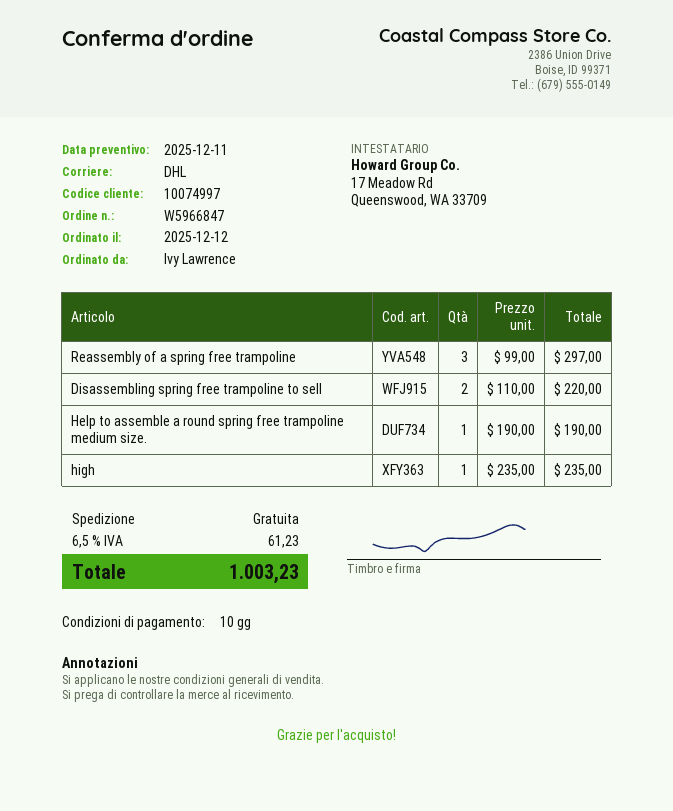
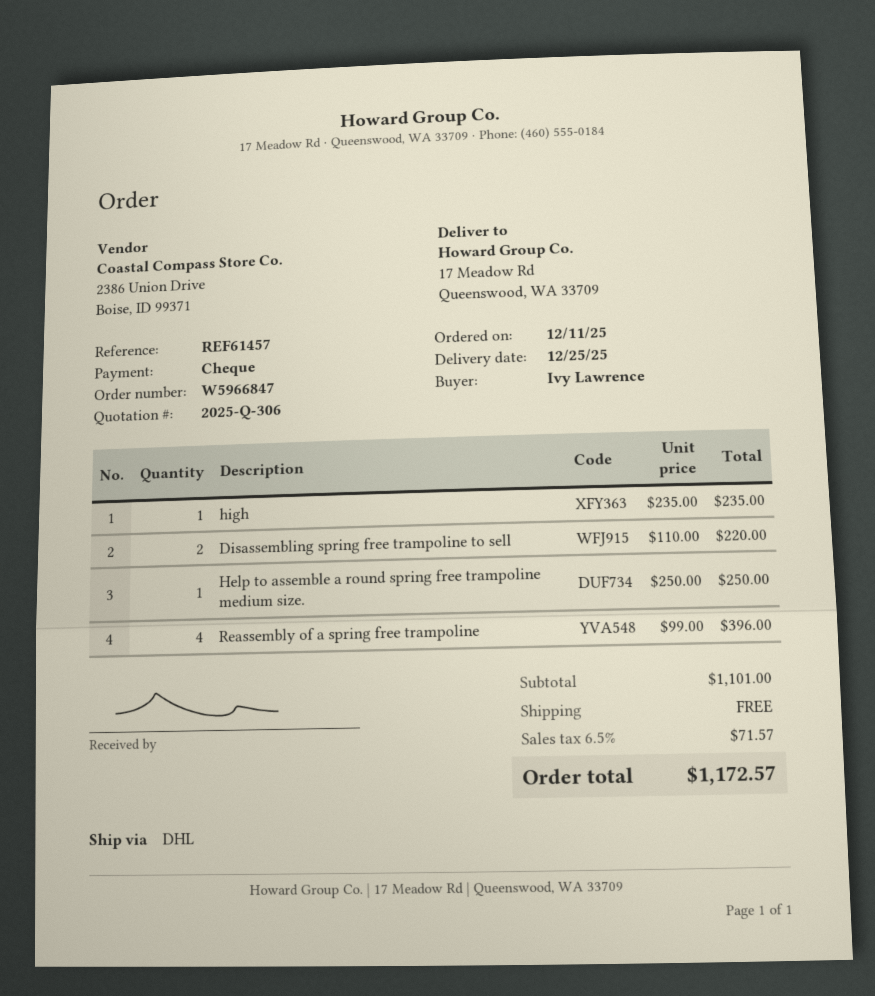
order date: 2025-12-12 -> 2025-12-11
Reassembly of a spring free trampoline: 3 x 99.00 = 297.00 -> 4 x 99.00 = 396.00
Help to assemble a round spring free trampoline medium size.: 1 x 190.00 = 190.00 -> 1 x 250.00 = 250.00
tax: 6.5% = 61.23 -> 6.5% = 71.57
total: 1003.23 -> 1172.57

